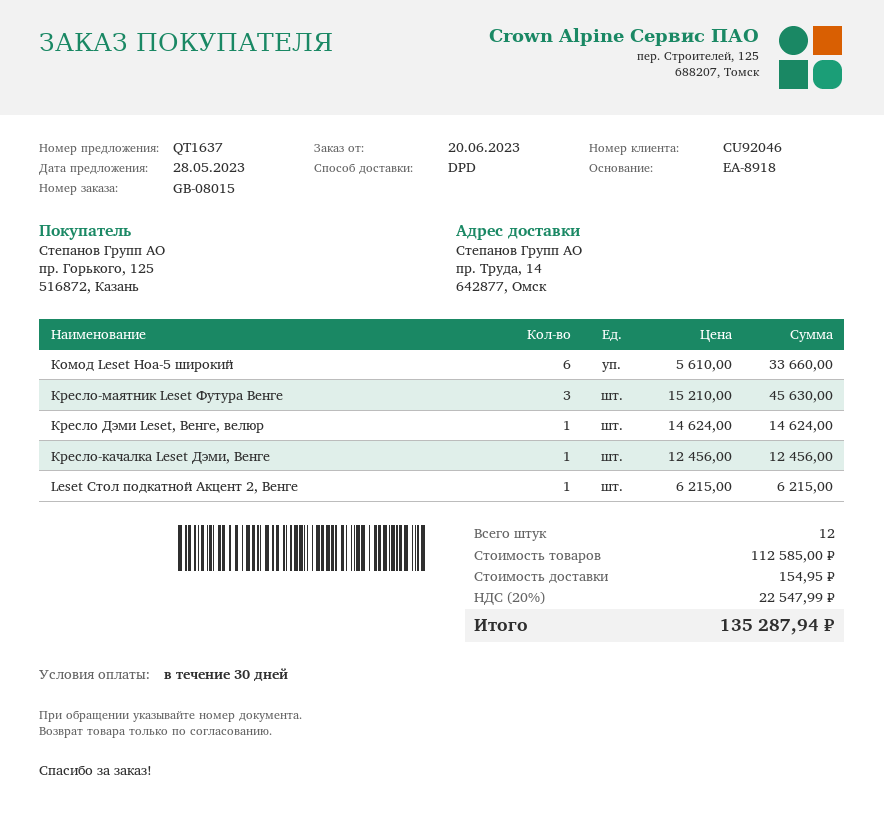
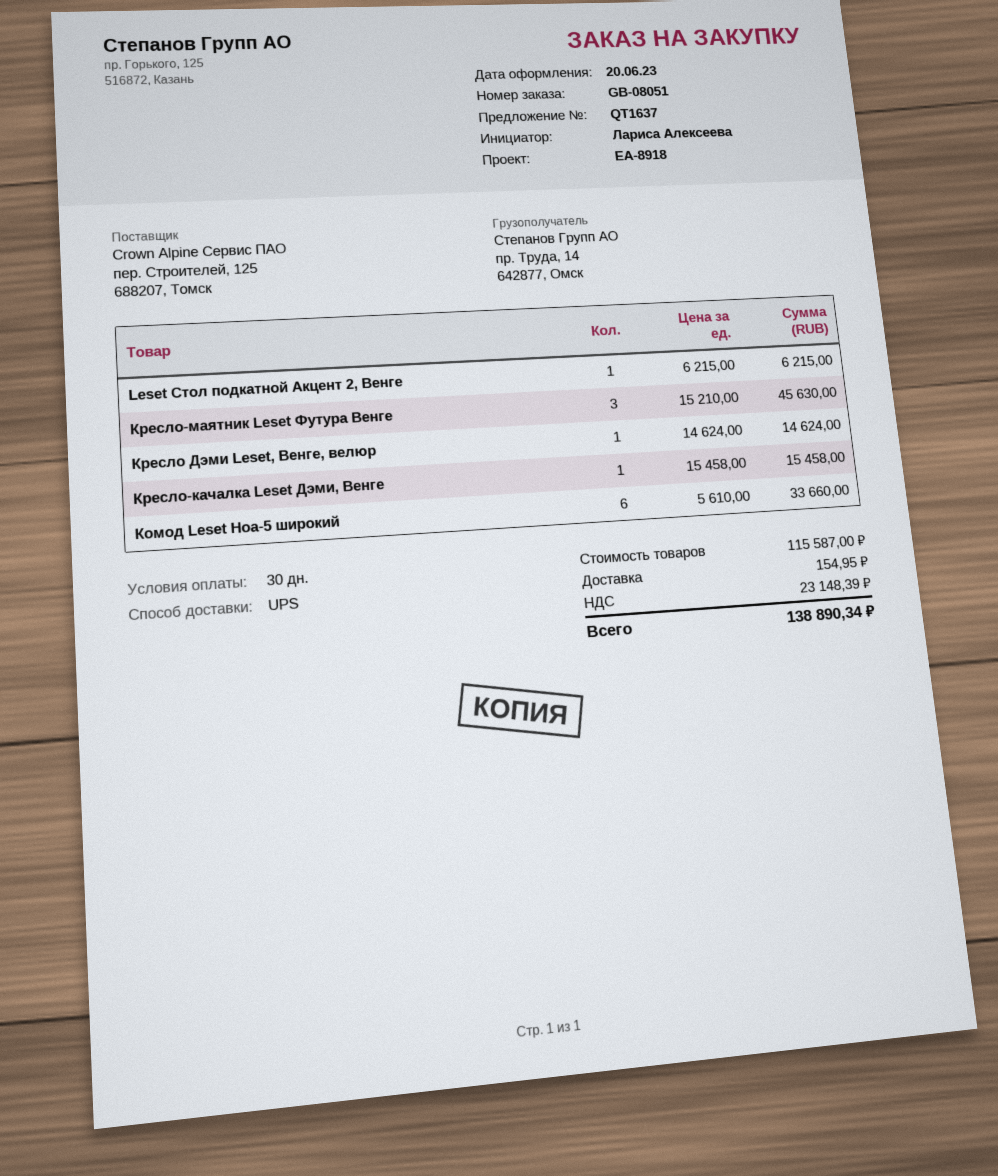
order number: GB-08015 -> GB-08051
shipping method: DPD -> UPS
Кресло-качалка Leset Дэми, Венге: 1 x 12456.00 = 12456.00 -> 1 x 15458.00 = 15458.00
subtotal: 112585.00 -> 115587.00
tax: 22547.99 -> 23148.39
total: 135287.94 -> 138890.34

